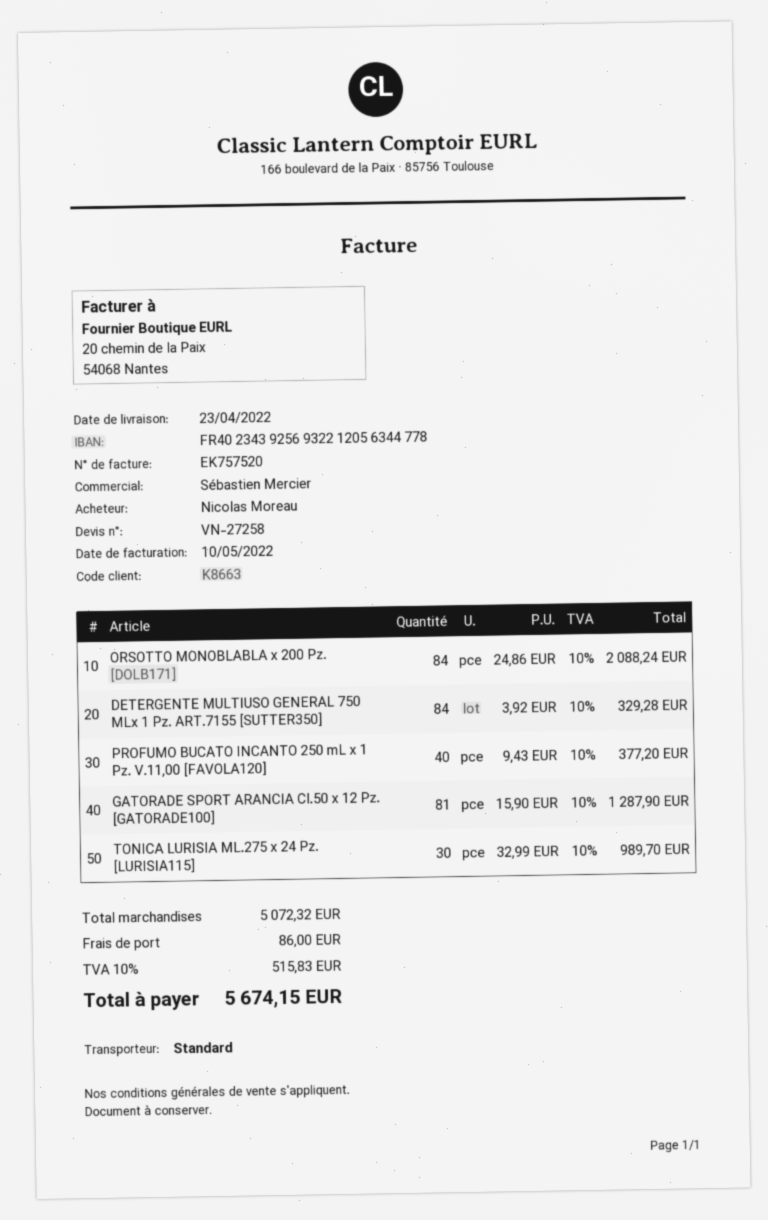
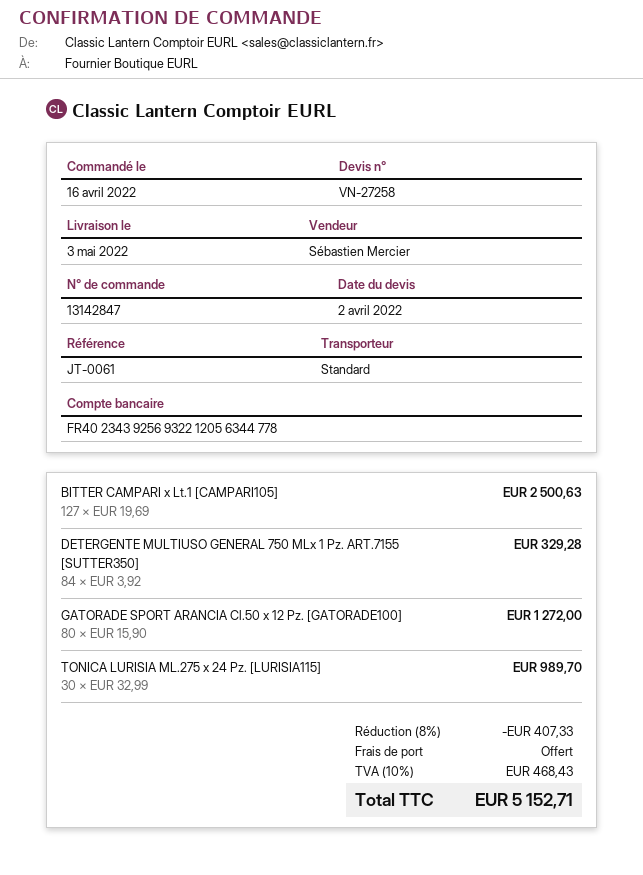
delivery date: 2022-04-23 -> 2022-05-03
ORSOTTO MONOBLABLA x 200 Pz. [DOLB171]: 84 x 24.86 = 2088.24 -> none
PROFUMO BUCATO INCANTO 250 mL x 1 Pz. V.11,00 [FAVOLA120]: 40 x 9.43 = 377.20 -> none
GATORADE SPORT ARANCIA Cl.50 x 12 Pz. [GATORADE100]: 81 x 15.90 = 1287.90 -> 80 x 15.90 = 1272.00
BITTER CAMPARI x Lt.1 [CAMPARI105]: none -> 127 x 19.69 = 2500.63
discount: none -> 8% = 407.33
shipping: 86.00 -> 0.00
tax: 10% = 515.83 -> 10% = 468.43
total: 5674.15 -> 5152.71

